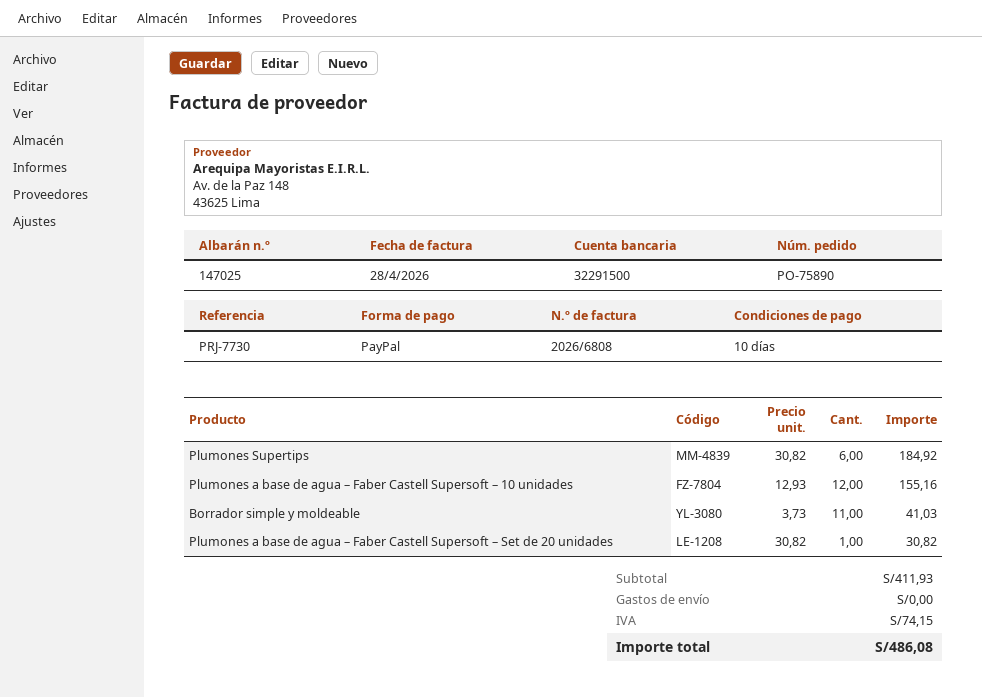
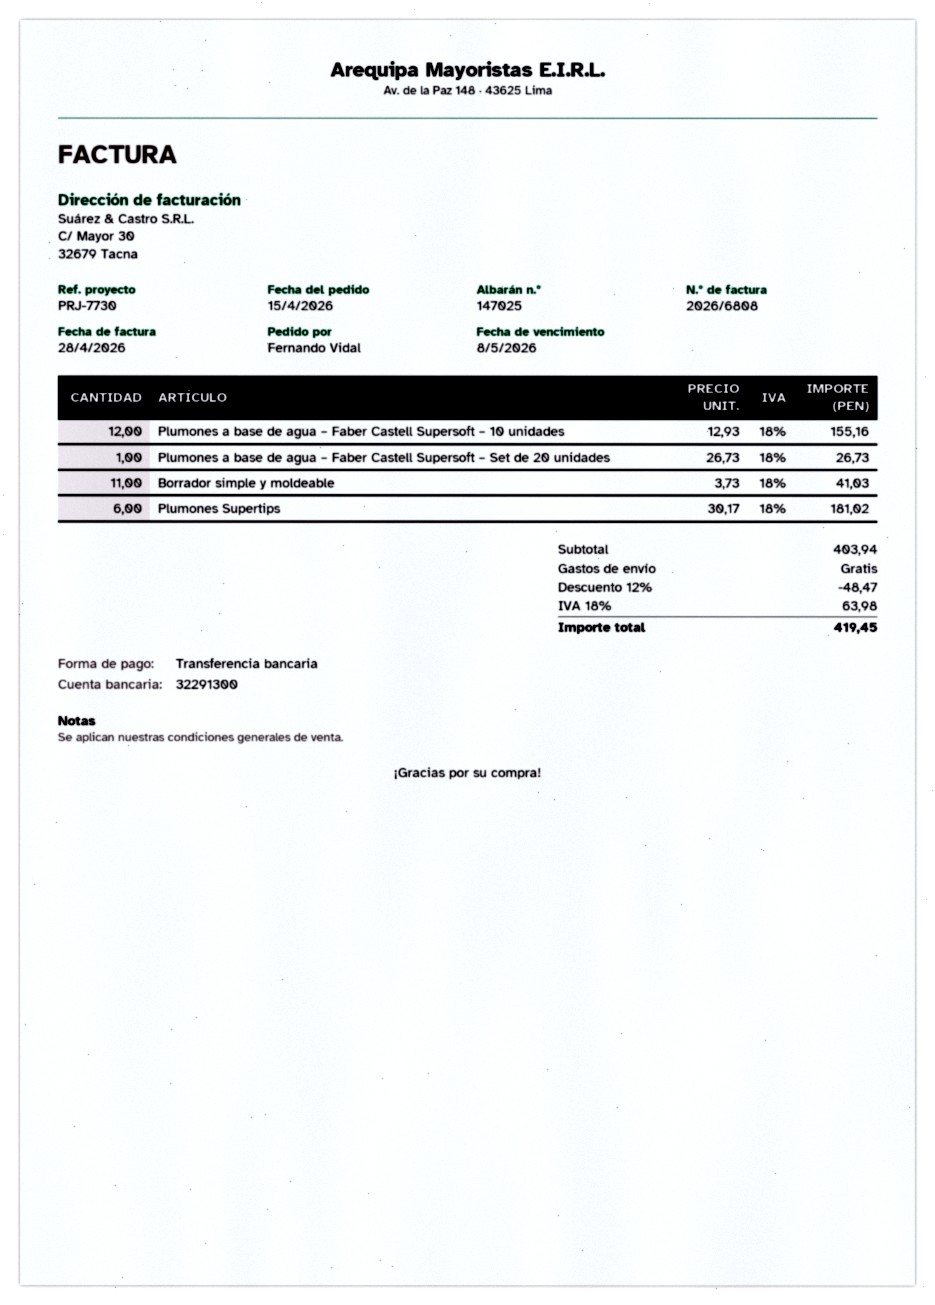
payment method: PayPal -> bank transfer
bank account: 32291500 -> 32291300
Plumones Supertips: 6 x 30.82 = 184.92 -> 6 x 30.17 = 181.02
Plumones a base de agua – Faber Castell Supersoft – Set de 20 unidades: 1 x 30.82 = 30.82 -> 1 x 26.73 = 26.73
subtotal: 411.93 -> 403.94
discount: none -> 12% = 48.47
tax: 74.15 -> 63.98
total: 486.08 -> 419.45

